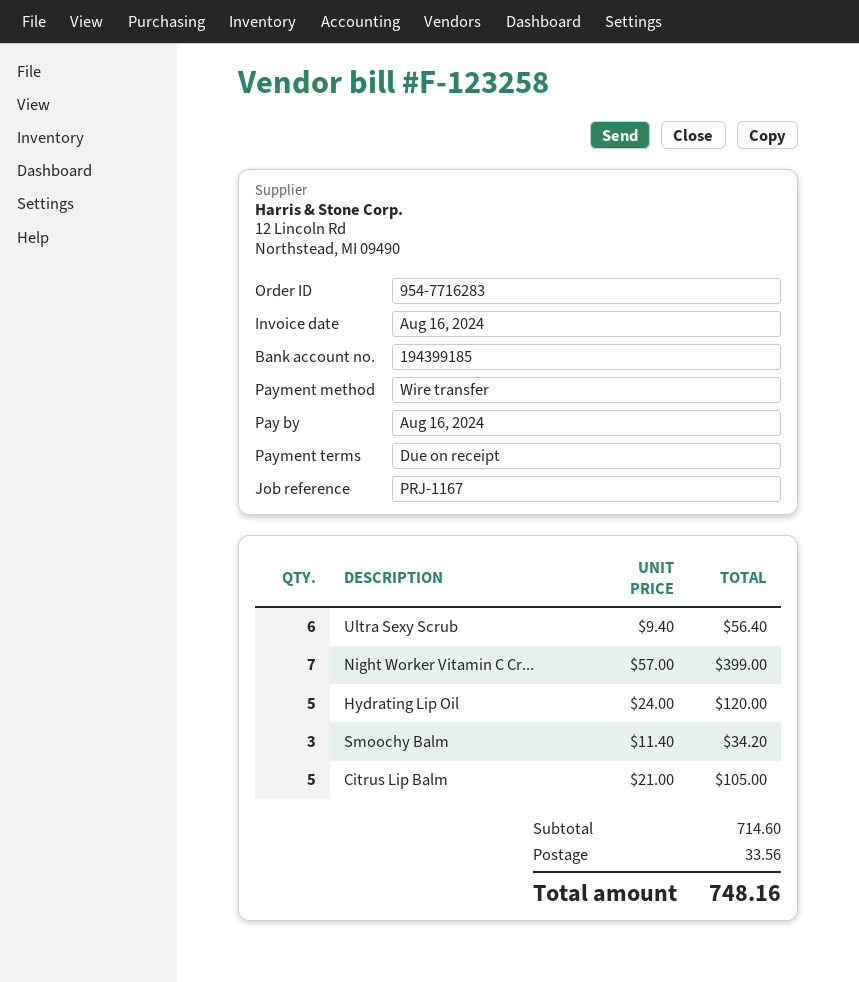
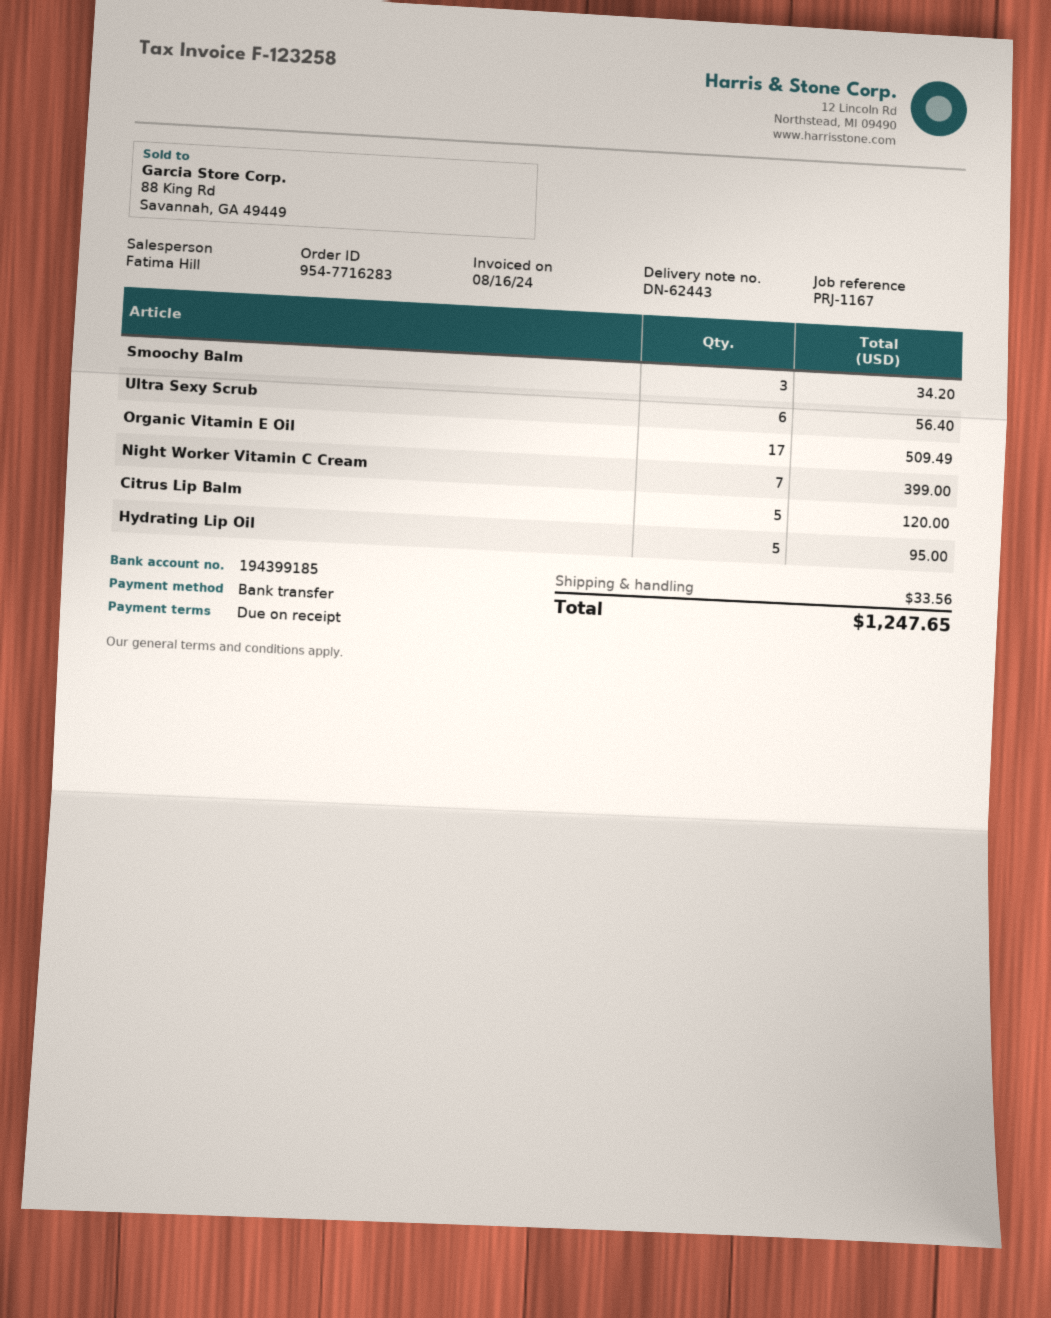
Hydrating Lip Oil: 5 for 120.00 -> 5 for 95.00
Citrus Lip Balm: 5 for 105.00 -> 5 for 120.00
Organic Vitamin E Oil: none -> 17 for 509.49
total: 748.16 -> 1247.65

